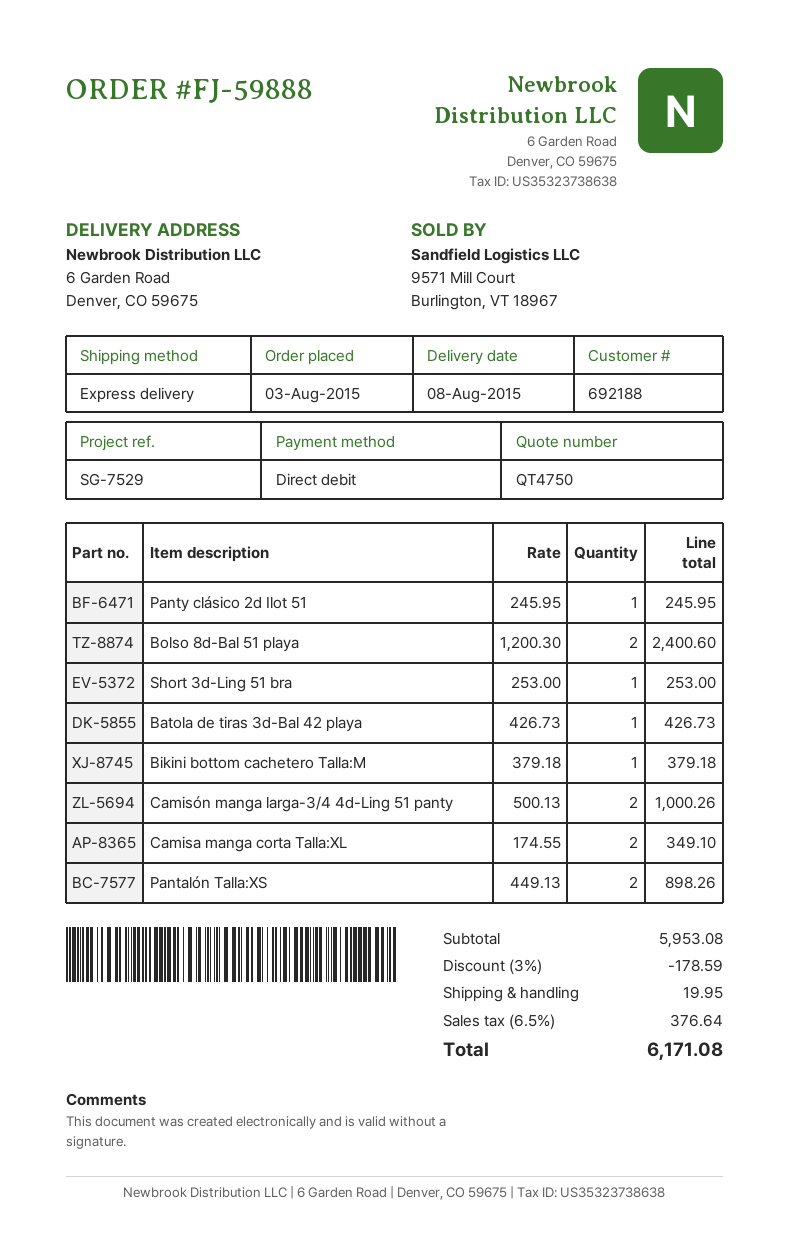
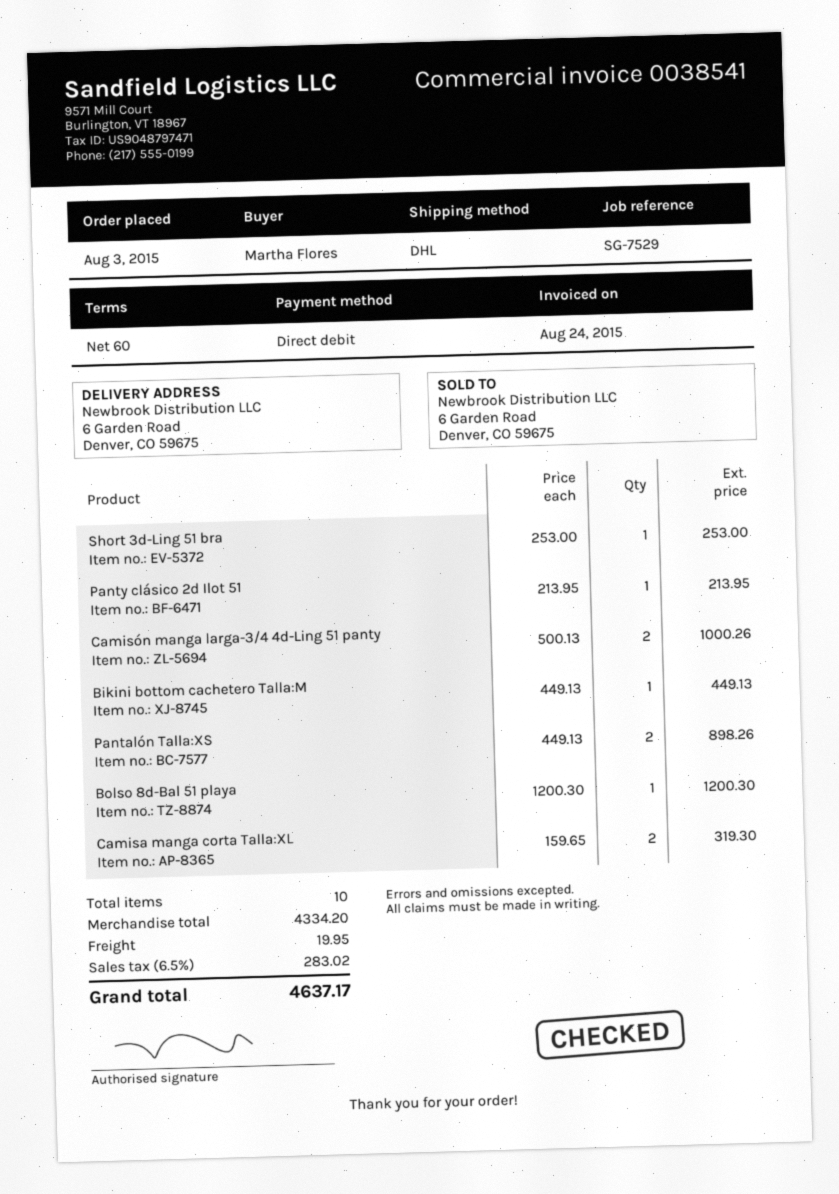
shipping method: express -> DHL
Panty clásico 2d Ilot 51: 1 x 245.95 = 245.95 -> 1 x 213.95 = 213.95
Bolso 8d-Bal 51 playa: 2 x 1200.30 = 2400.60 -> 1 x 1200.30 = 1200.30
Batola de tiras 3d-Bal 42 playa: 1 x 426.73 = 426.73 -> none
Bikini bottom cachetero Talla:M: 1 x 379.18 = 379.18 -> 1 x 449.13 = 449.13
Camisa manga corta Talla:XL: 2 x 174.55 = 349.10 -> 2 x 159.65 = 319.30
subtotal: 5953.08 -> 4334.20
discount: 3% = 178.59 -> none
tax: 6.5% = 376.64 -> 6.5% = 283.02
total: 6171.08 -> 4637.17

